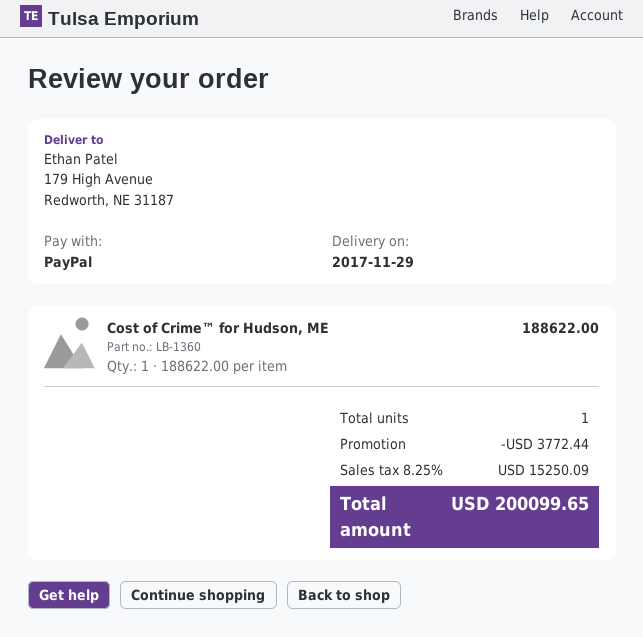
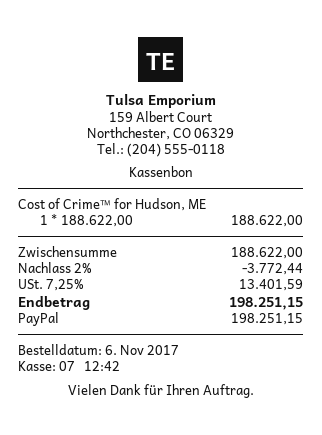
tax: 8.25% = 15250.09 -> 7.25% = 13401.59
total: 200099.65 -> 198251.15

